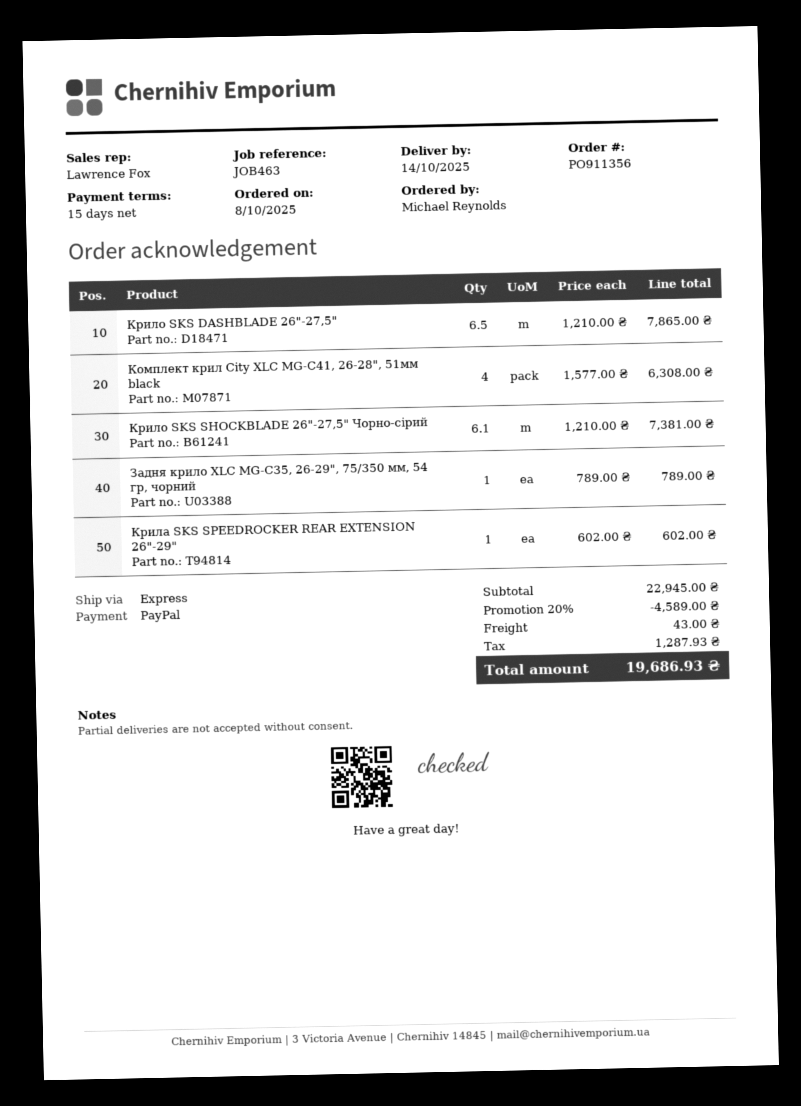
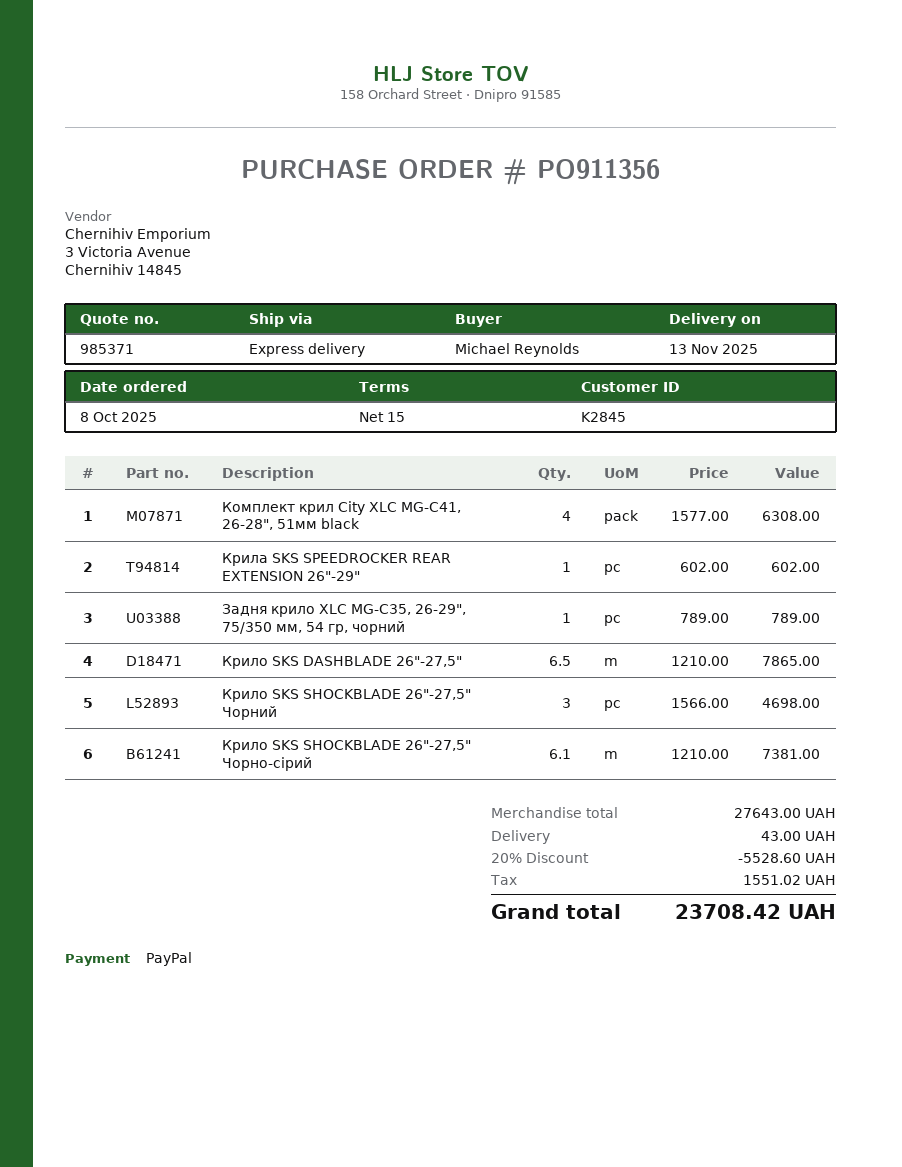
delivery date: 2025-10-14 -> 2025-11-13
Крило SKS SHOCKBLADE 26"-27,5" Чорний: none -> 3 x 1566.00 = 4698.00
subtotal: 22945.00 -> 27643.00
discount: 20% = 4589.00 -> 20% = 5528.60
tax: 1287.93 -> 1551.02
total: 19686.93 -> 23708.42

